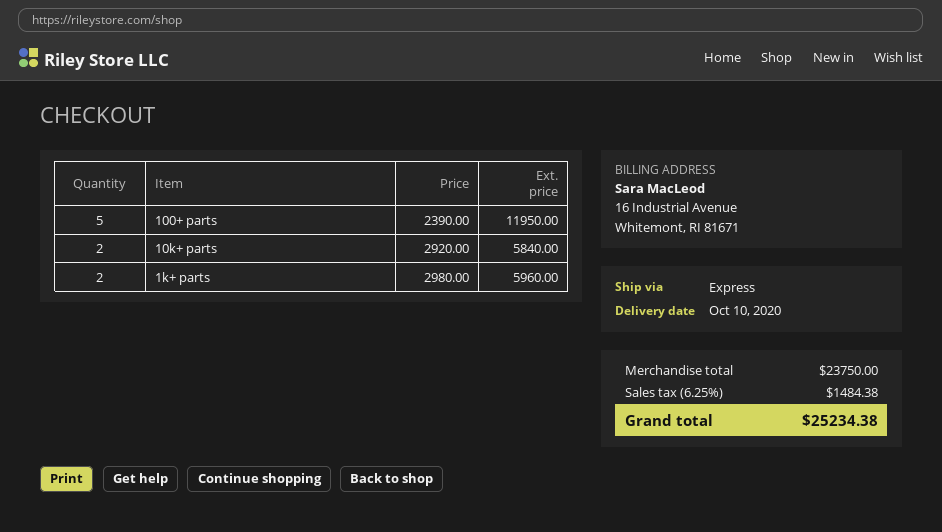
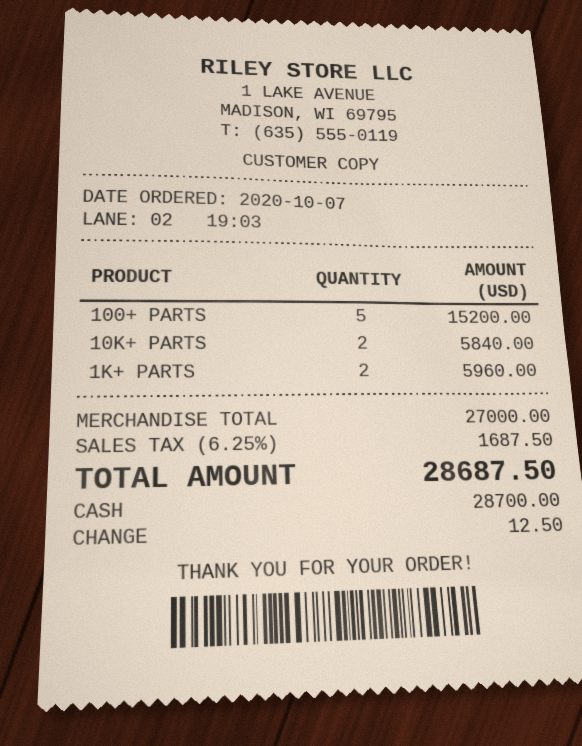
100+ parts: 5 for 11950.00 -> 5 for 15200.00
subtotal: 23750.00 -> 27000.00
tax: 6.25% = 1484.38 -> 6.25% = 1687.50
total: 25234.38 -> 28687.50

